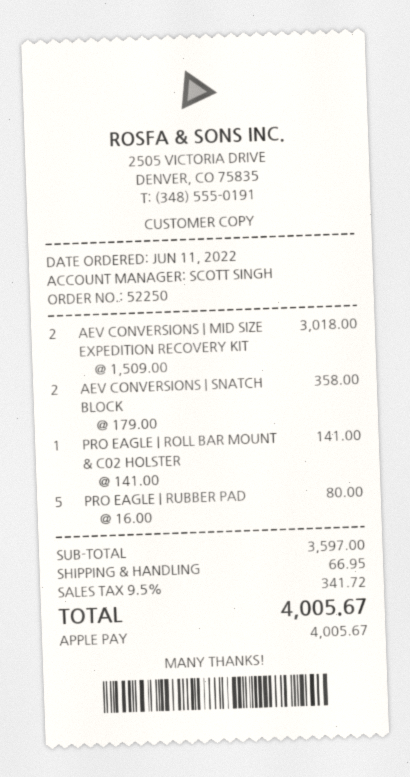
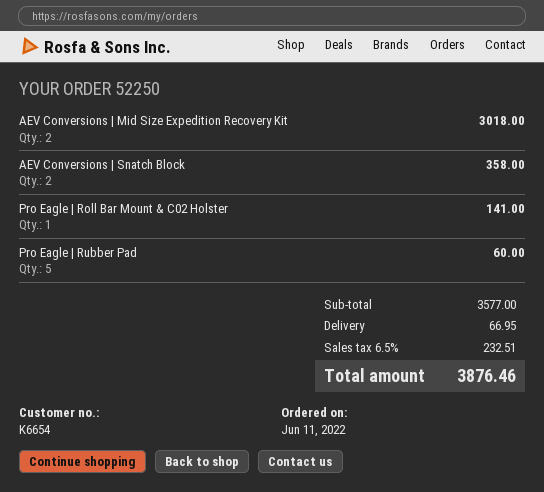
PRO EAGLE | RUBBER PAD: 5 for 80.00 -> 5 for 60.00
subtotal: 3597.00 -> 3577.00
tax: 9.5% = 341.72 -> 6.5% = 232.51
total: 4005.67 -> 3876.46

